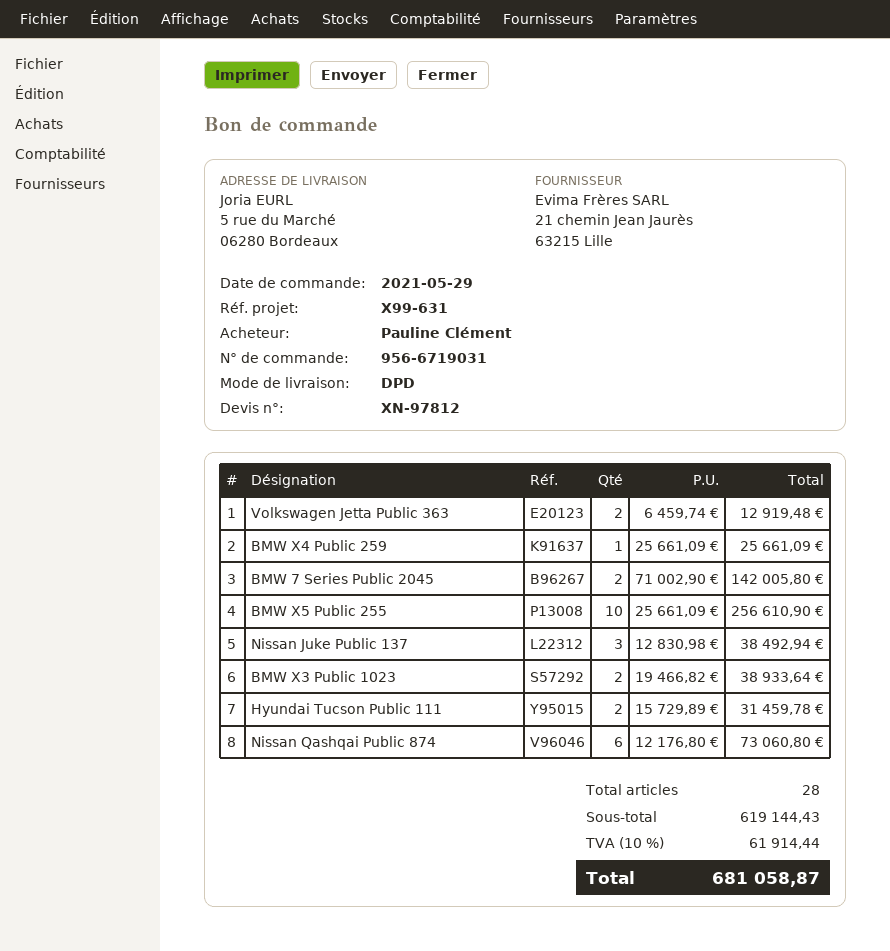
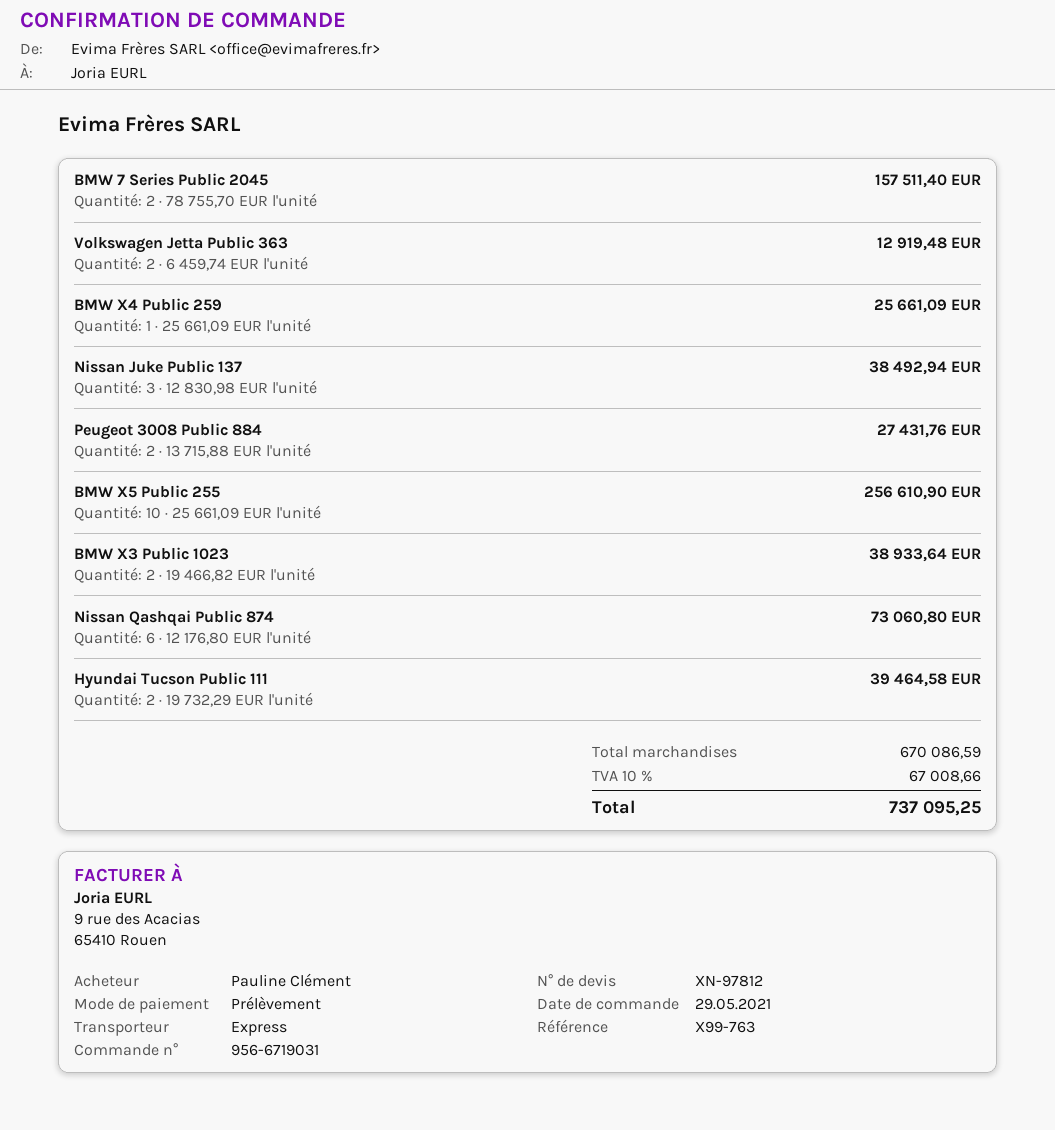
reference: X99-631 -> X99-763
shipping method: DPD -> express
BMW 7 Series Public 2045: 2 x 71002.90 = 142005.80 -> 2 x 78755.70 = 157511.40
Hyundai Tucson Public 111: 2 x 15729.89 = 31459.78 -> 2 x 19732.29 = 39464.58
Peugeot 3008 Public 884: none -> 2 x 13715.88 = 27431.76
subtotal: 619144.43 -> 670086.59
tax: 10% = 61914.44 -> 10% = 67008.66
total: 681058.87 -> 737095.25

